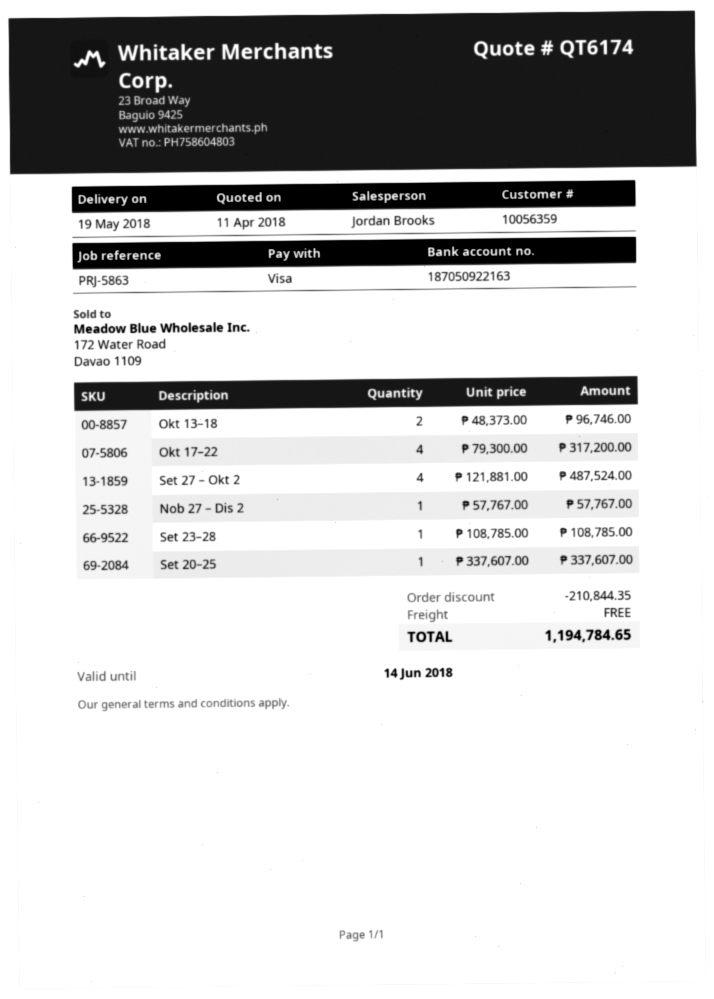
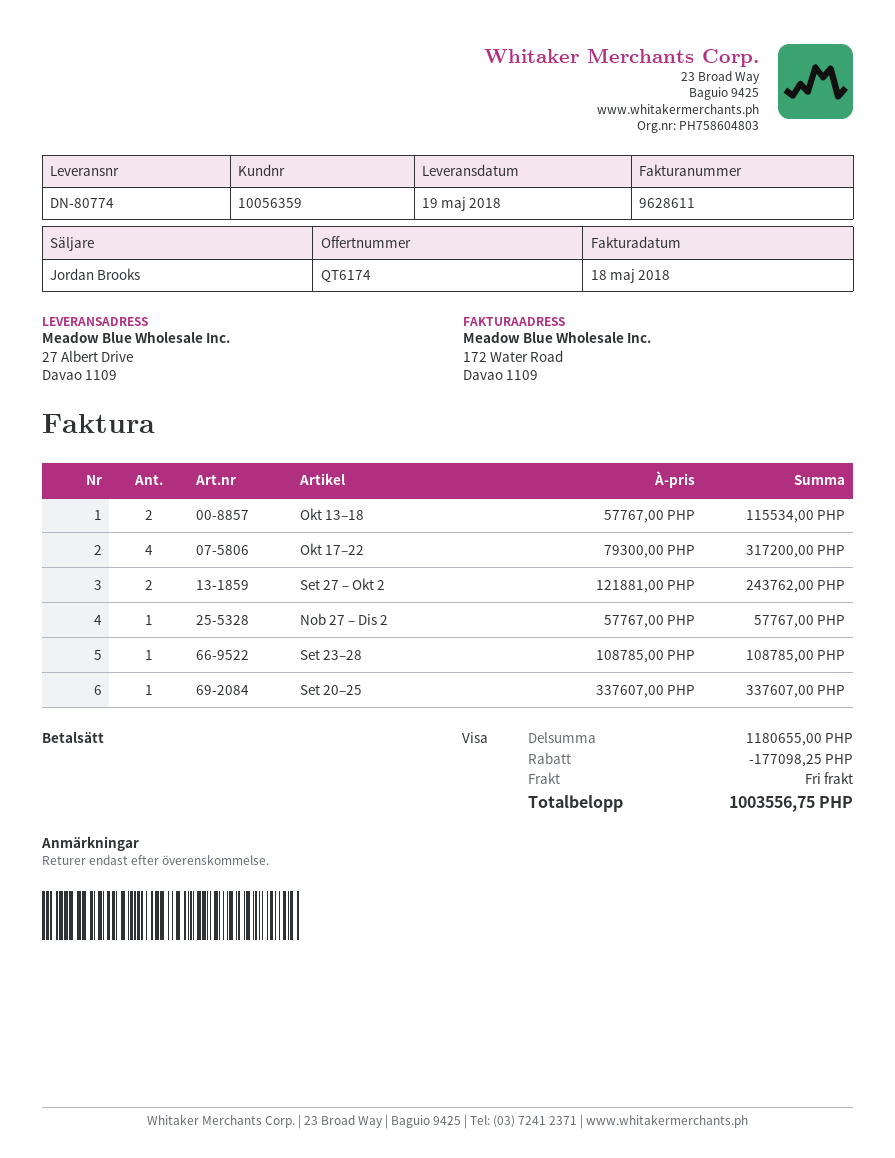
Okt 13–18: 2 x 48373.00 = 96746.00 -> 2 x 57767.00 = 115534.00
Set 27 – Okt 2: 4 x 121881.00 = 487524.00 -> 2 x 121881.00 = 243762.00
discount: 210844.35 -> 177098.25
total: 1194784.65 -> 1003556.75

